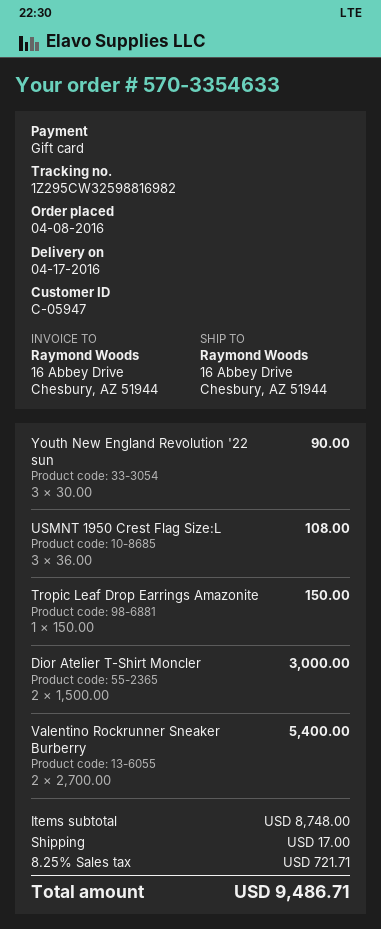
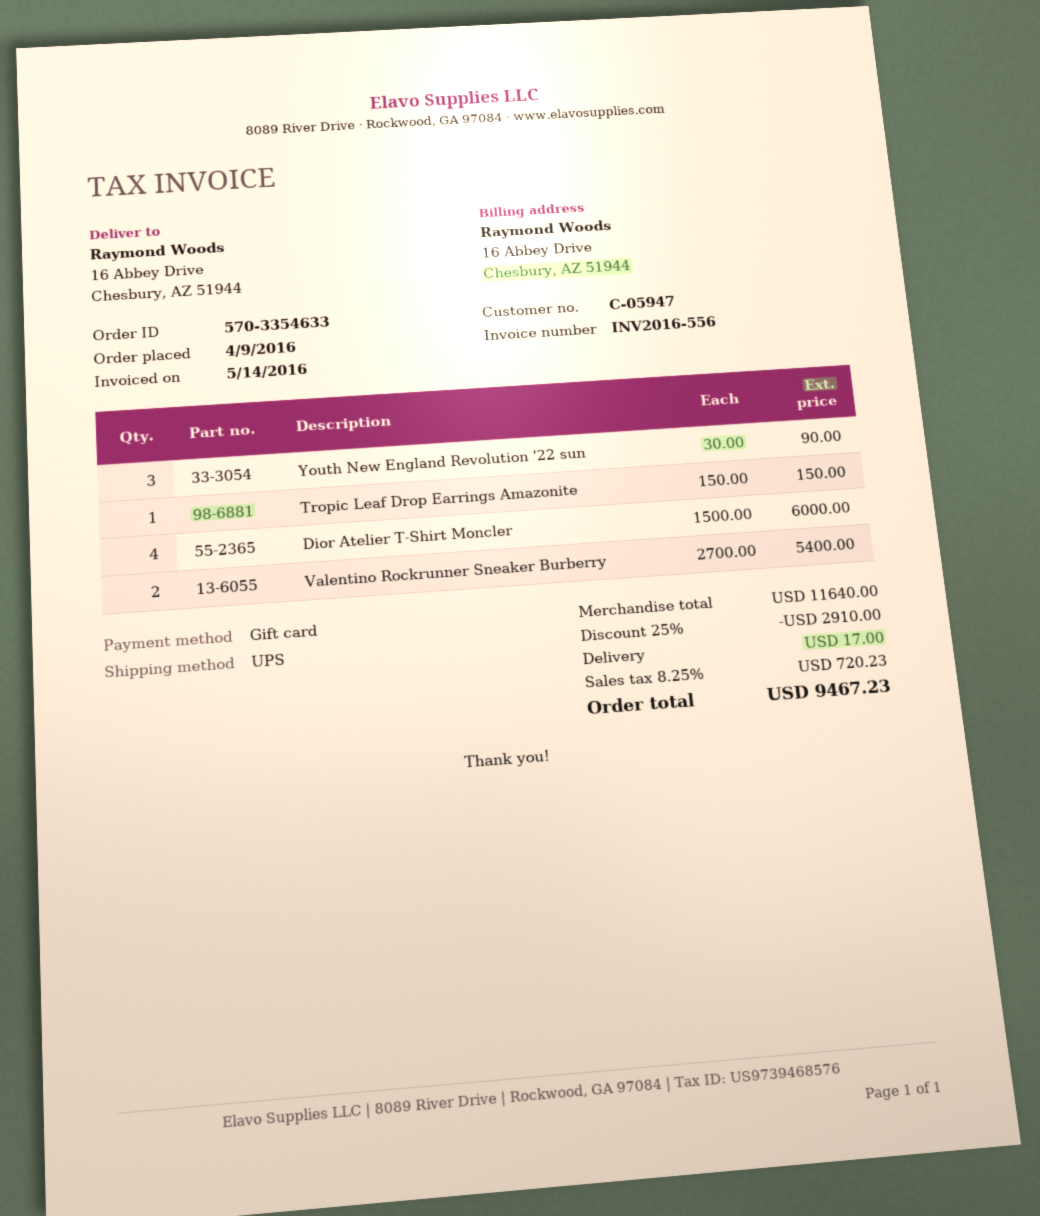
order date: 2016-04-08 -> 2016-04-09
USMNT 1950 Crest Flag Size:L: 3 x 36.00 = 108.00 -> none
Dior Atelier T-Shirt Moncler: 2 x 1500.00 = 3000.00 -> 4 x 1500.00 = 6000.00
subtotal: 8748.00 -> 11640.00
discount: none -> 25% = 2910.00
tax: 8.25% = 721.71 -> 8.25% = 720.23
total: 9486.71 -> 9467.23

